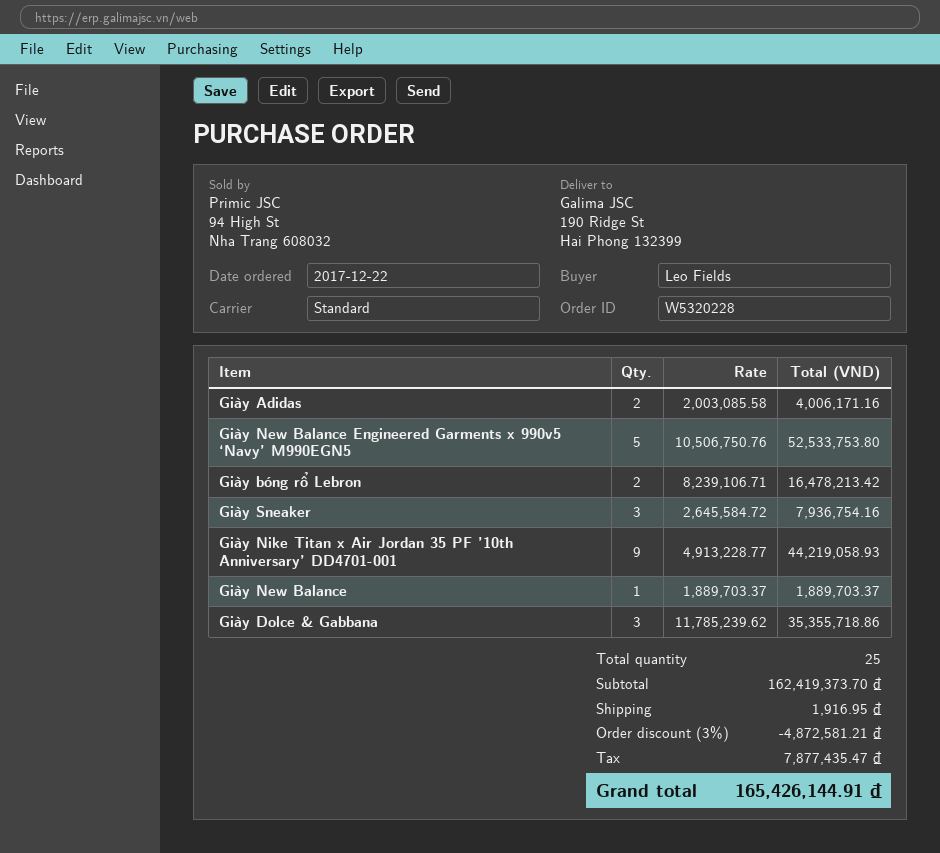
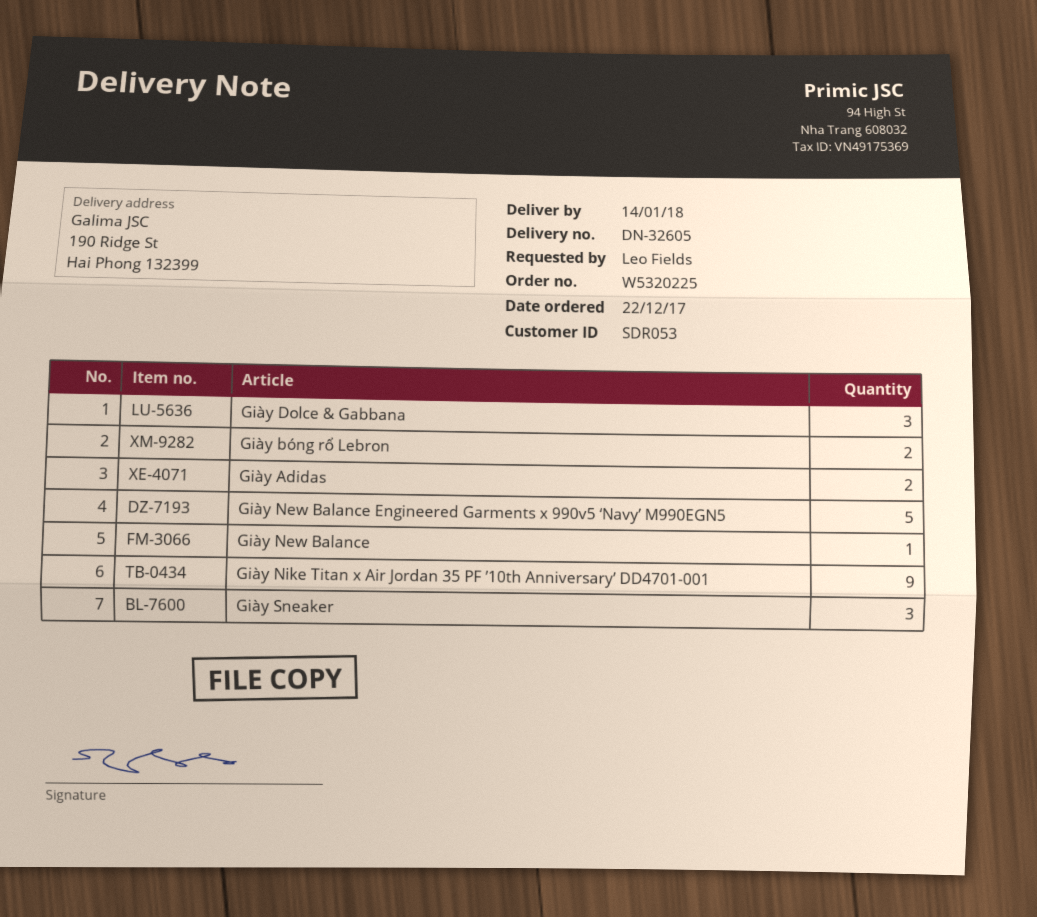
order number: W5320228 -> W5320225

